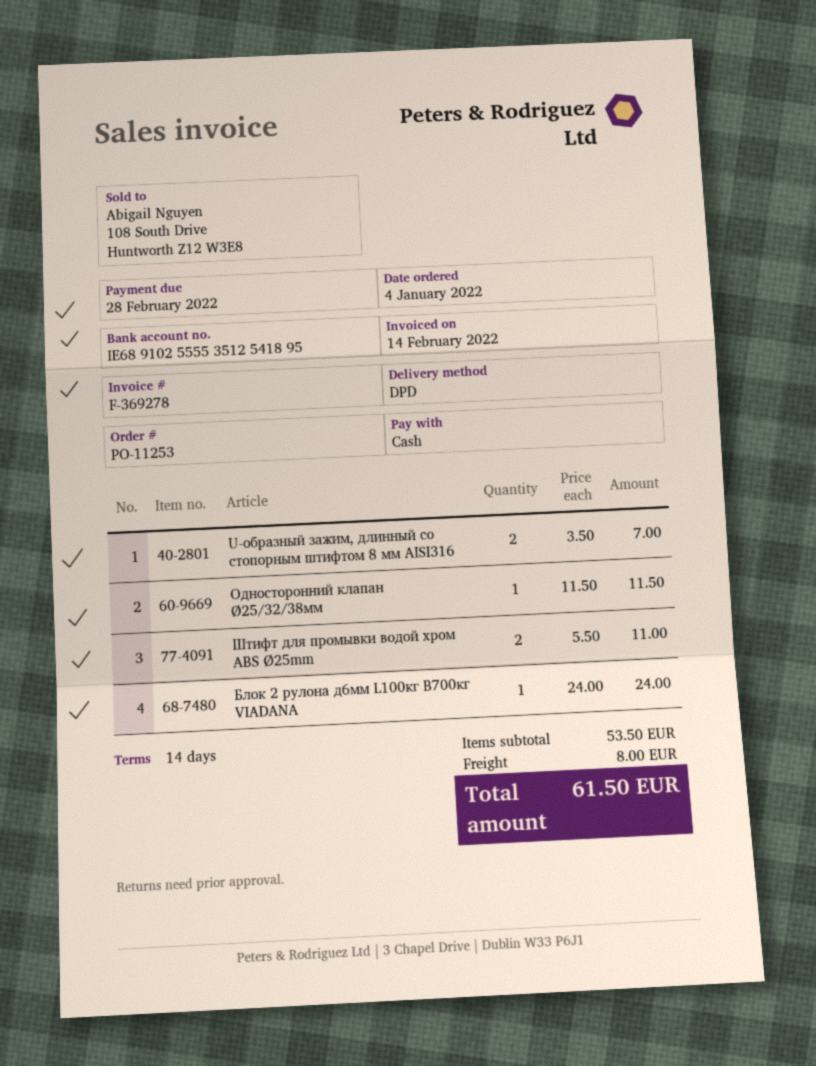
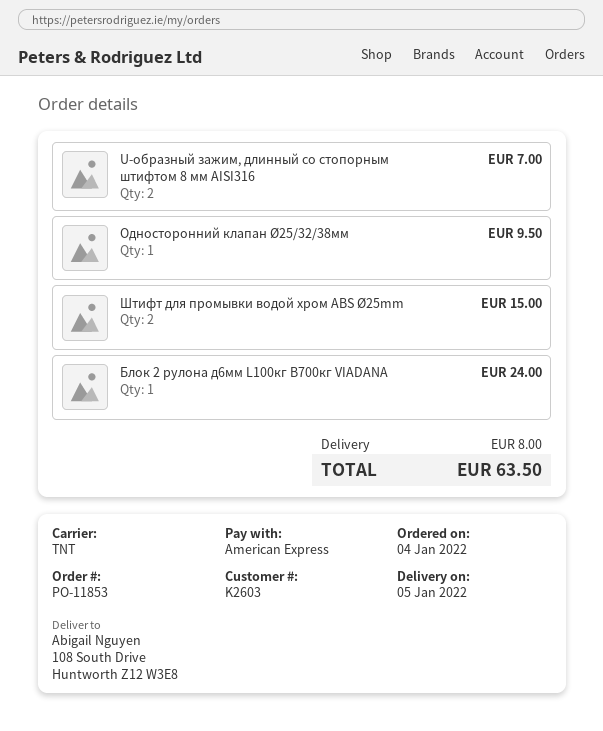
order number: PO-11253 -> PO-11853
payment method: cash -> American Express
shipping method: DPD -> TNT
Односторонний клапан Ø25/32/38мм: 1 for 11.50 -> 1 for 9.50
Штифт для промывки водой хром ABS Ø25mm: 2 for 11.00 -> 2 for 15.00
total: 61.50 -> 63.50

